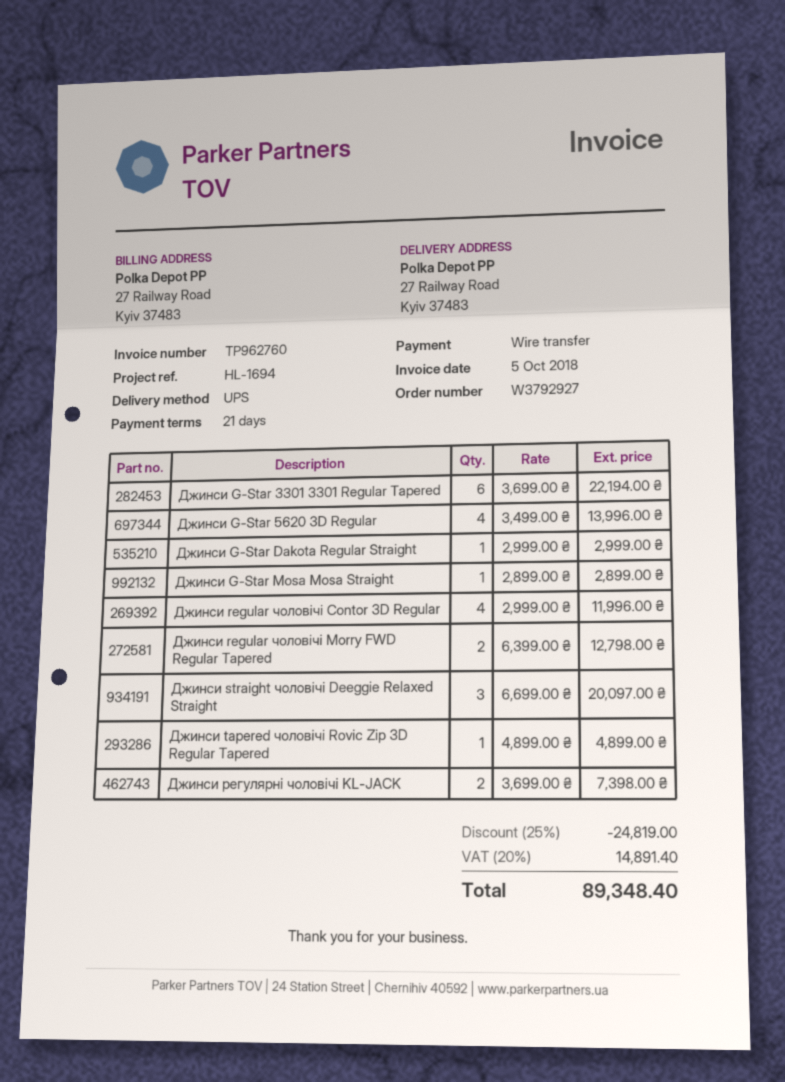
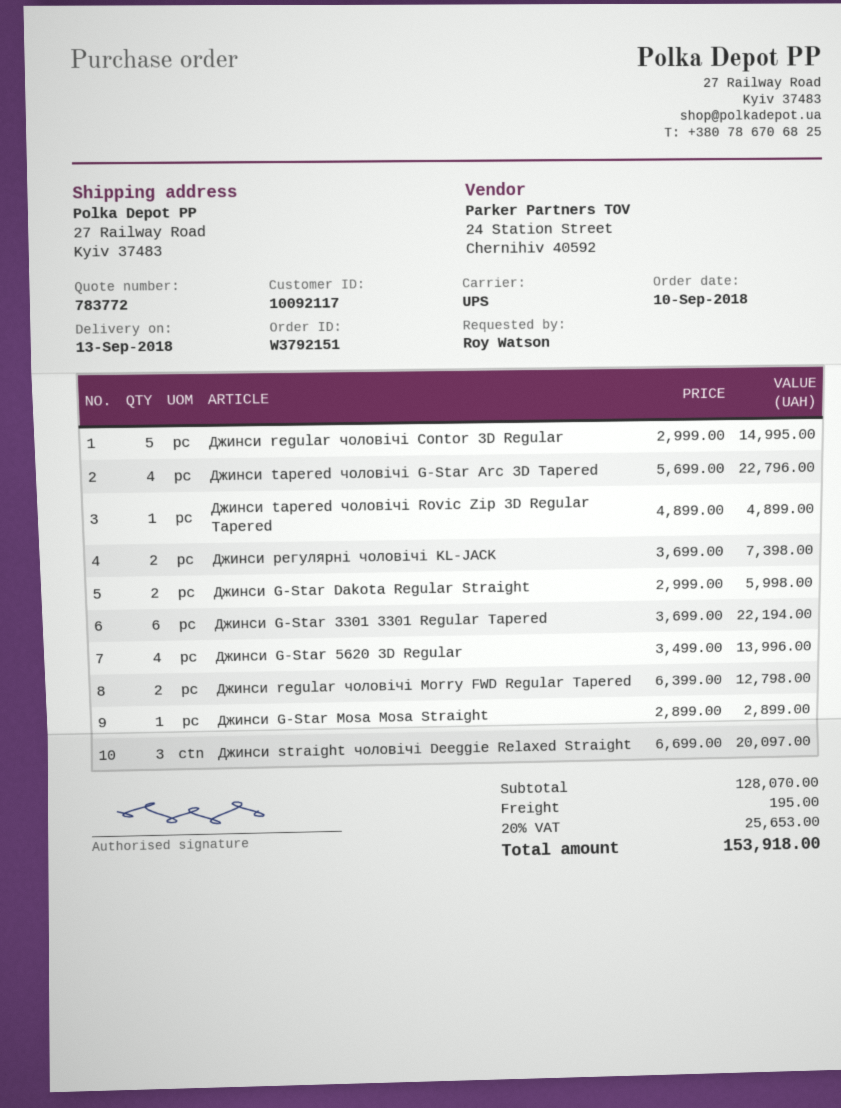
order number: W3792927 -> W3792151
Джинси G-Star Dakota Regular Straight: 1 x 2999.00 = 2999.00 -> 2 x 2999.00 = 5998.00
Джинси regular чоловічі Contor 3D Regular: 4 x 2999.00 = 11996.00 -> 5 x 2999.00 = 14995.00
Джинси tapered чоловічі G-Star Arc 3D Tapered: none -> 4 x 5699.00 = 22796.00
discount: 25% = 24819.00 -> none
shipping: none -> 195.00
tax: 20% = 14891.40 -> 20% = 25653.00
total: 89348.40 -> 153918.00

